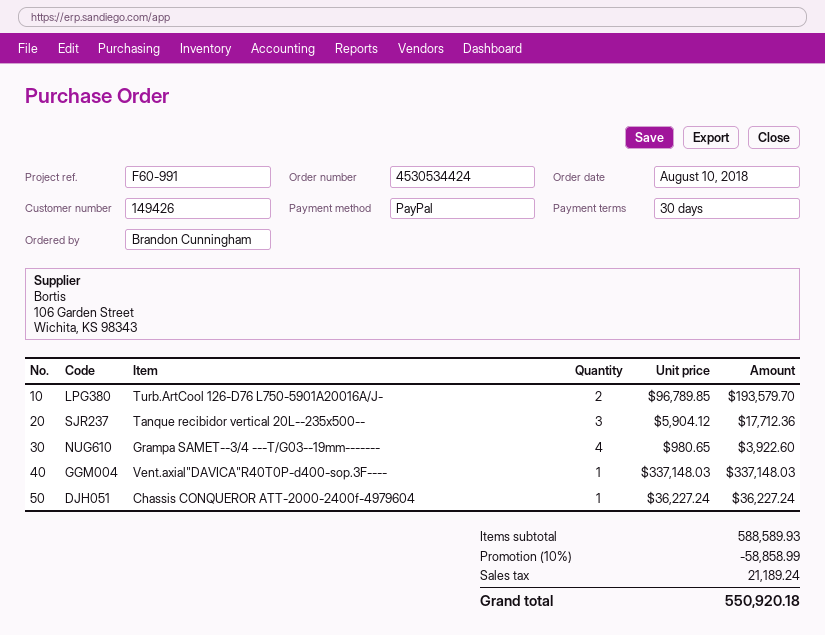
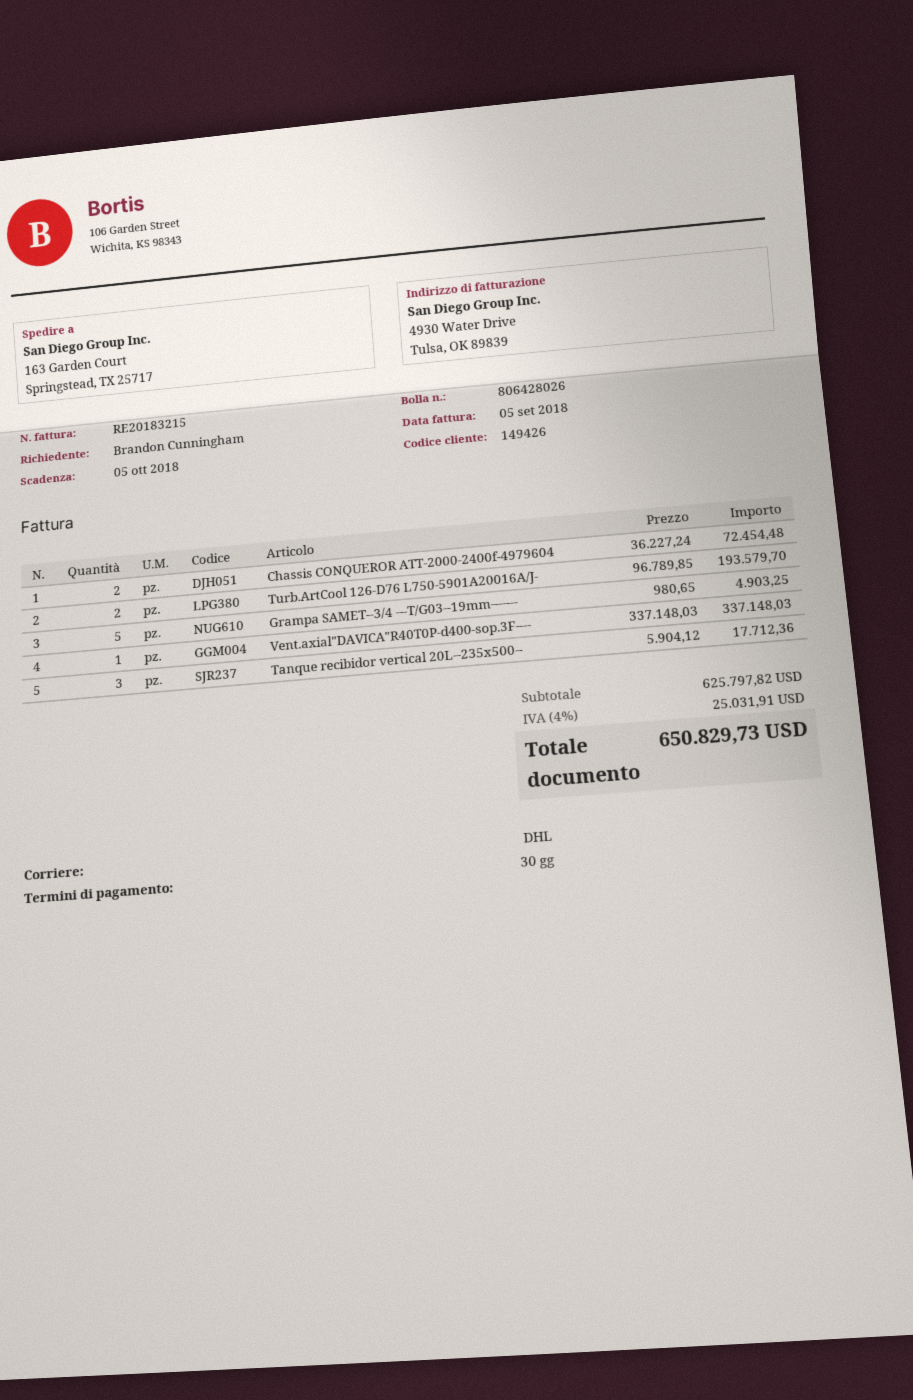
Grampa SAMET--3/4 ---T/G03--19mm-------: 4 x 980.65 = 3922.60 -> 5 x 980.65 = 4903.25
Chassis CONQUEROR ATT-2000-2400f-4979604: 1 x 36227.24 = 36227.24 -> 2 x 36227.24 = 72454.48
subtotal: 588589.93 -> 625797.82
discount: 10% = 58858.99 -> none
tax: 21189.24 -> 25031.91
total: 550920.18 -> 650829.73

